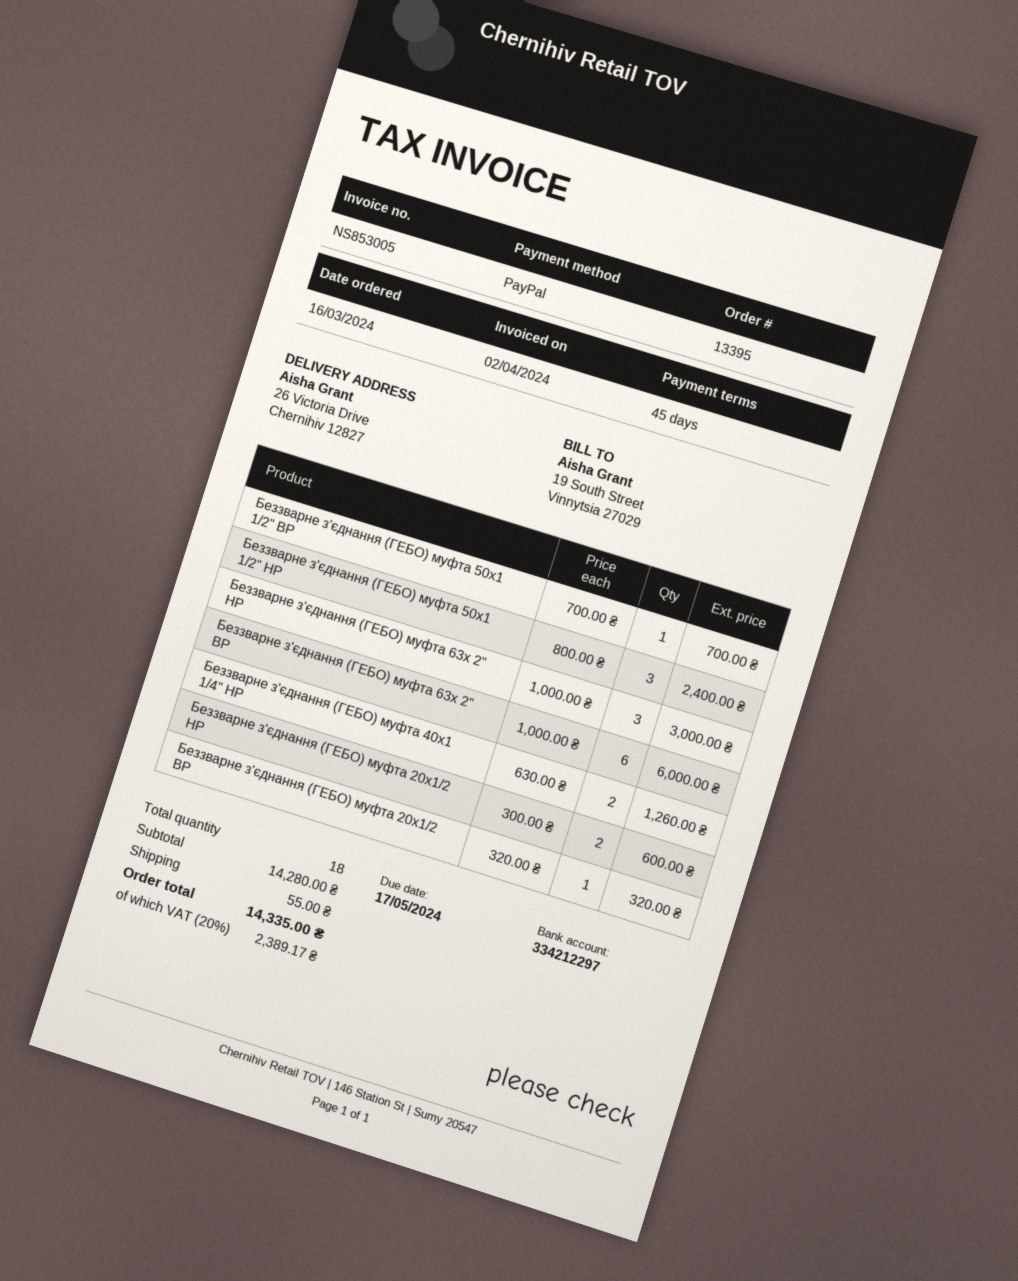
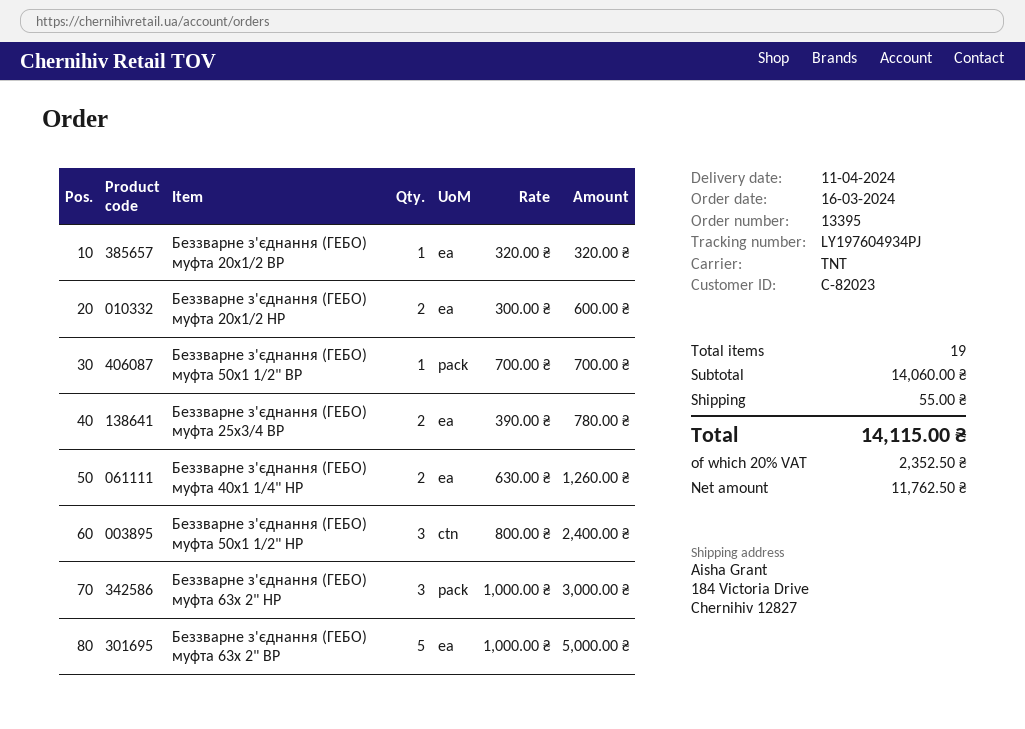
ship to: 26 Victoria Drive, Chernihiv 12827 -> 184 Victoria Drive, Chernihiv 12827
Беззварне з'єднання (ГЕБО) муфта 63х 2" ВР: 6 x 1000.00 = 6000.00 -> 5 x 1000.00 = 5000.00
Беззварне з'єднання (ГЕБО) муфта 25х3/4 ВР: none -> 2 x 390.00 = 780.00
total quantity: 18 -> 19
subtotal: 14280.00 -> 14060.00
tax: 20% = 2389.17 -> 20% = 2352.50
total: 14335.00 -> 14115.00

